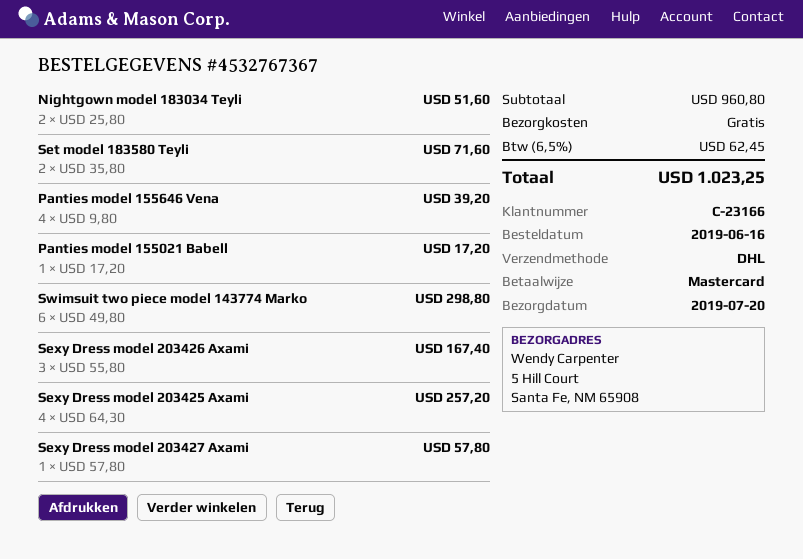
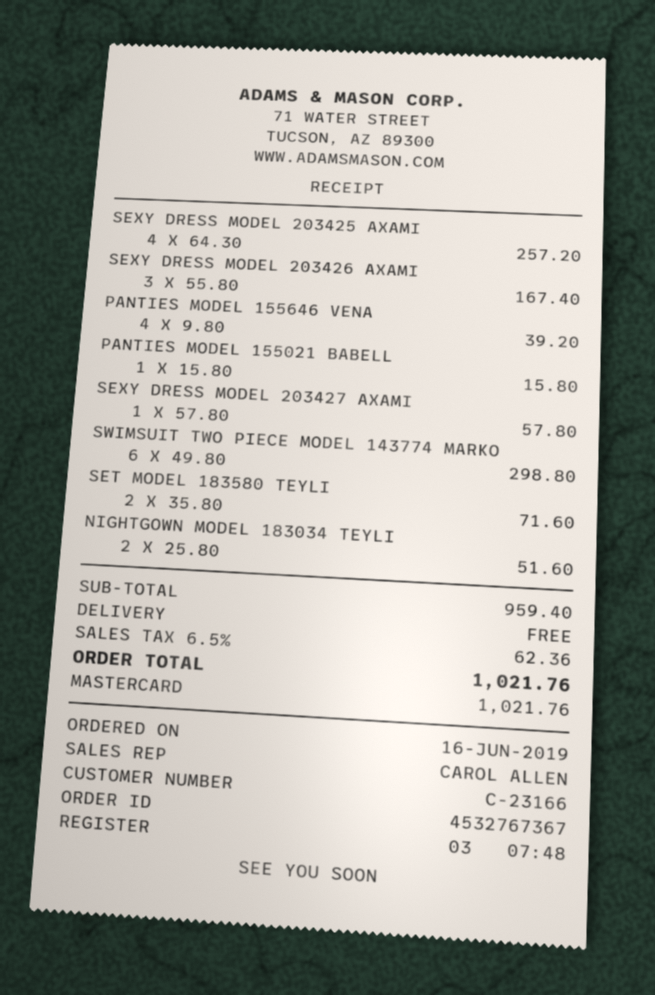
Panties model 155021 Babell: 1 x 17.20 = 17.20 -> 1 x 15.80 = 15.80
subtotal: 960.80 -> 959.40
tax: 6.5% = 62.45 -> 6.5% = 62.36
total: 1023.25 -> 1021.76

